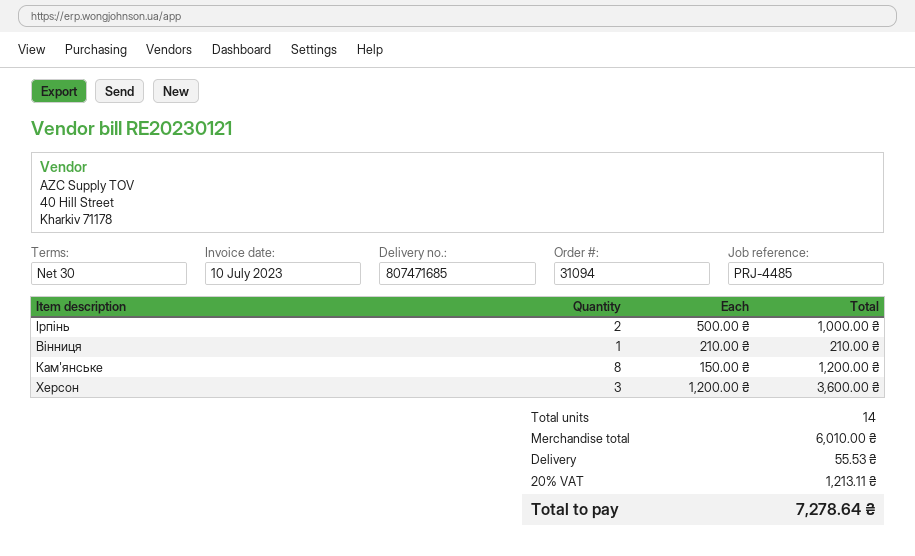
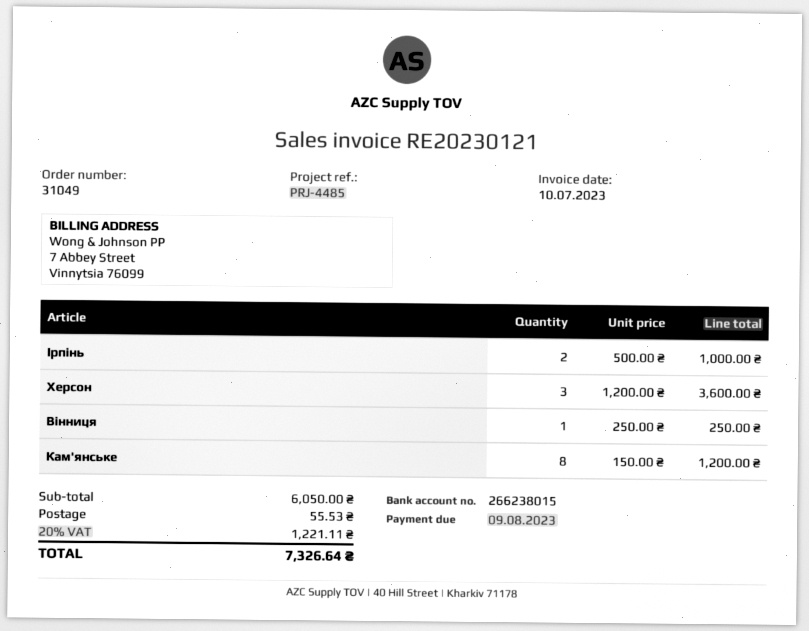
order number: 31094 -> 31049
Вінниця: 1 x 210.00 = 210.00 -> 1 x 250.00 = 250.00
subtotal: 6010.00 -> 6050.00
tax: 20% = 1213.11 -> 20% = 1221.11
total: 7278.64 -> 7326.64

